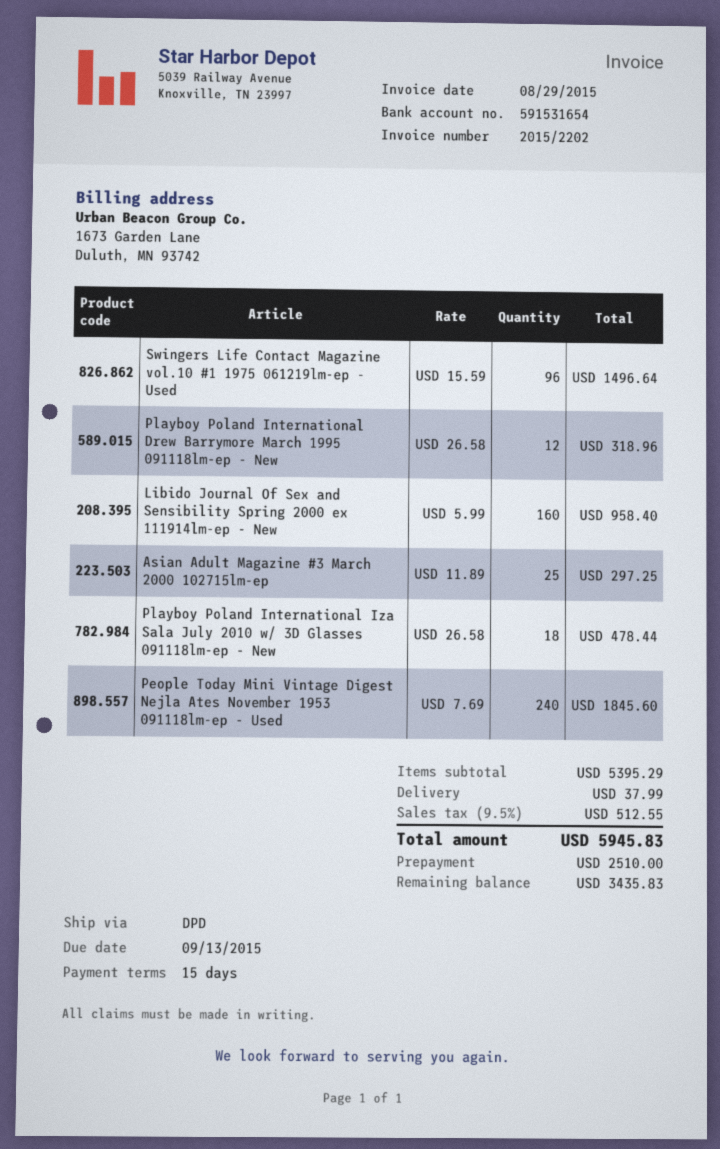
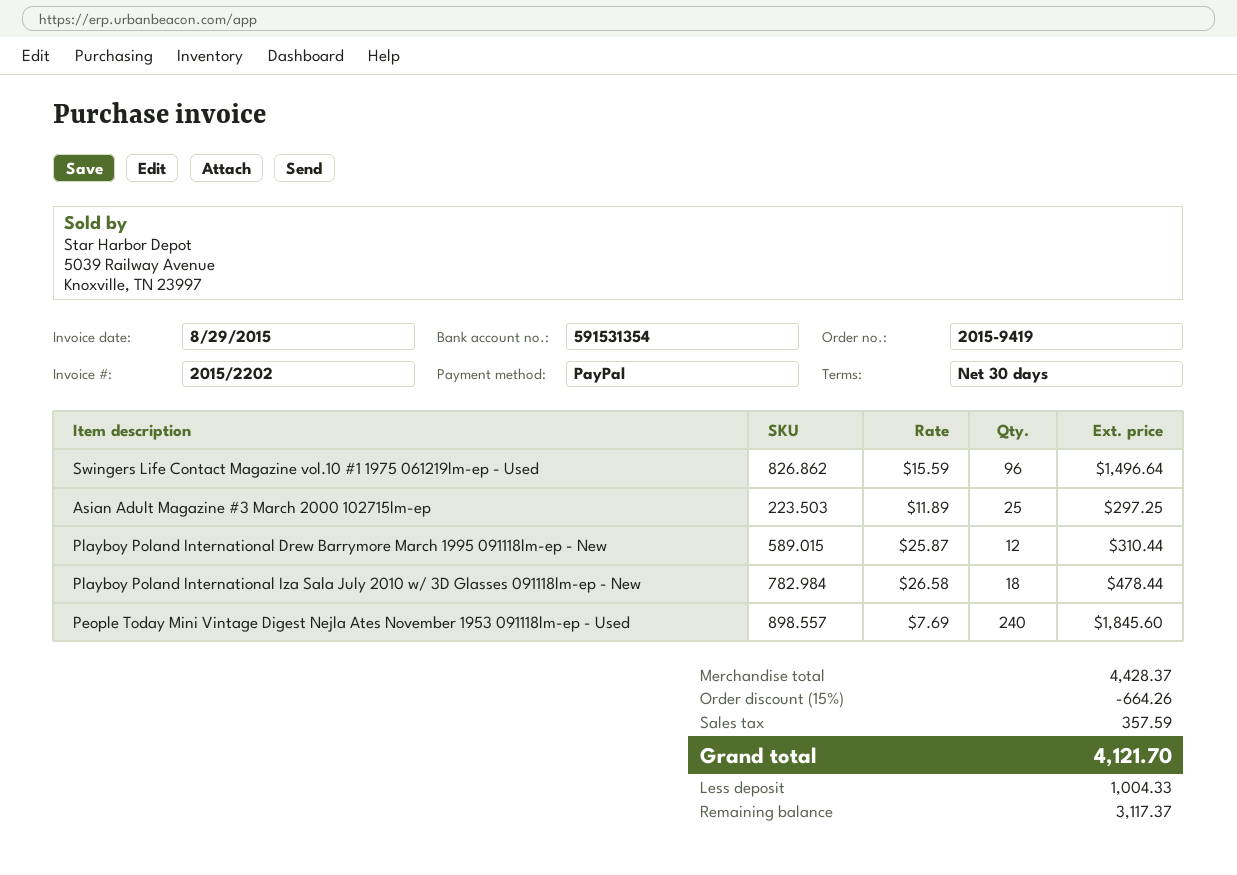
payment terms: 15 days -> 30 days
bank account: 591531654 -> 591531354
Playboy Poland International Drew Barrymore March 1995 091118lm-ep - New: 12 x 26.58 = 318.96 -> 12 x 25.87 = 310.44
Libido Journal Of Sex and Sensibility Spring 2000 ex 111914lm-ep - New: 160 x 5.99 = 958.40 -> none
subtotal: 5395.29 -> 4428.37
discount: none -> 15% = 664.26
shipping: 37.99 -> none
tax: 512.55 -> 357.59
total: 5945.83 -> 4121.70
deposit: 2510.00 -> 1004.33
balance: 3435.83 -> 3117.37

